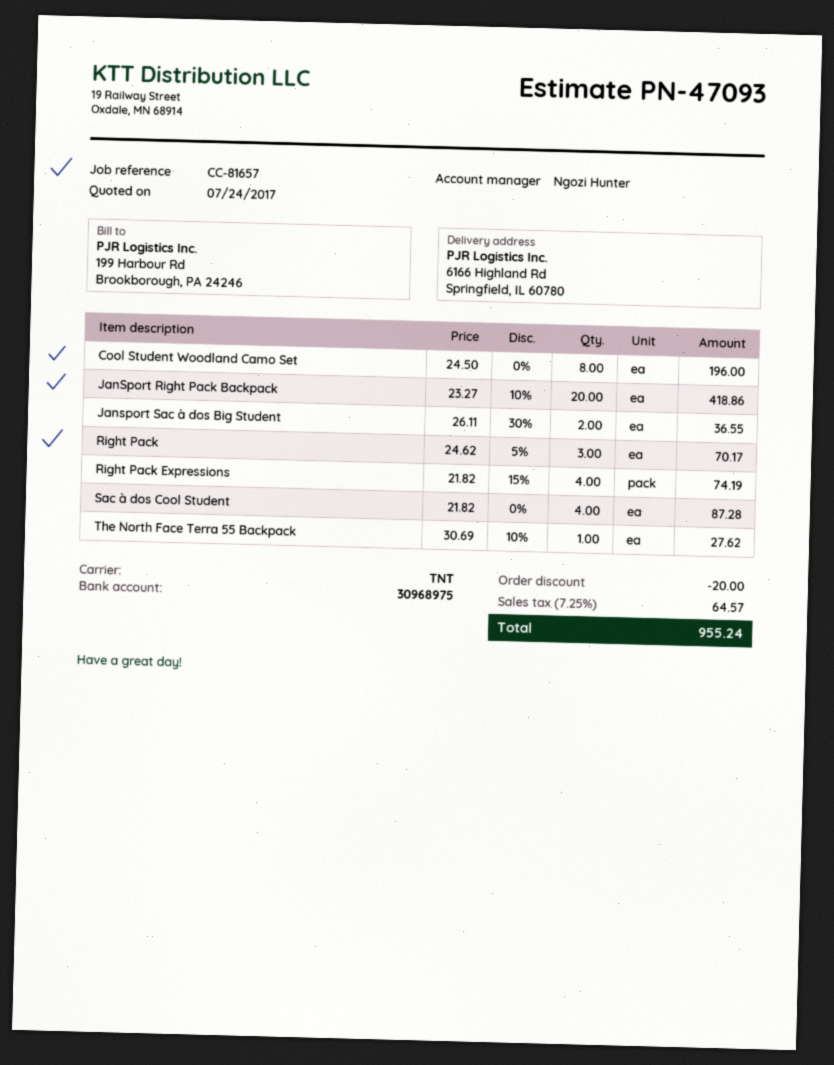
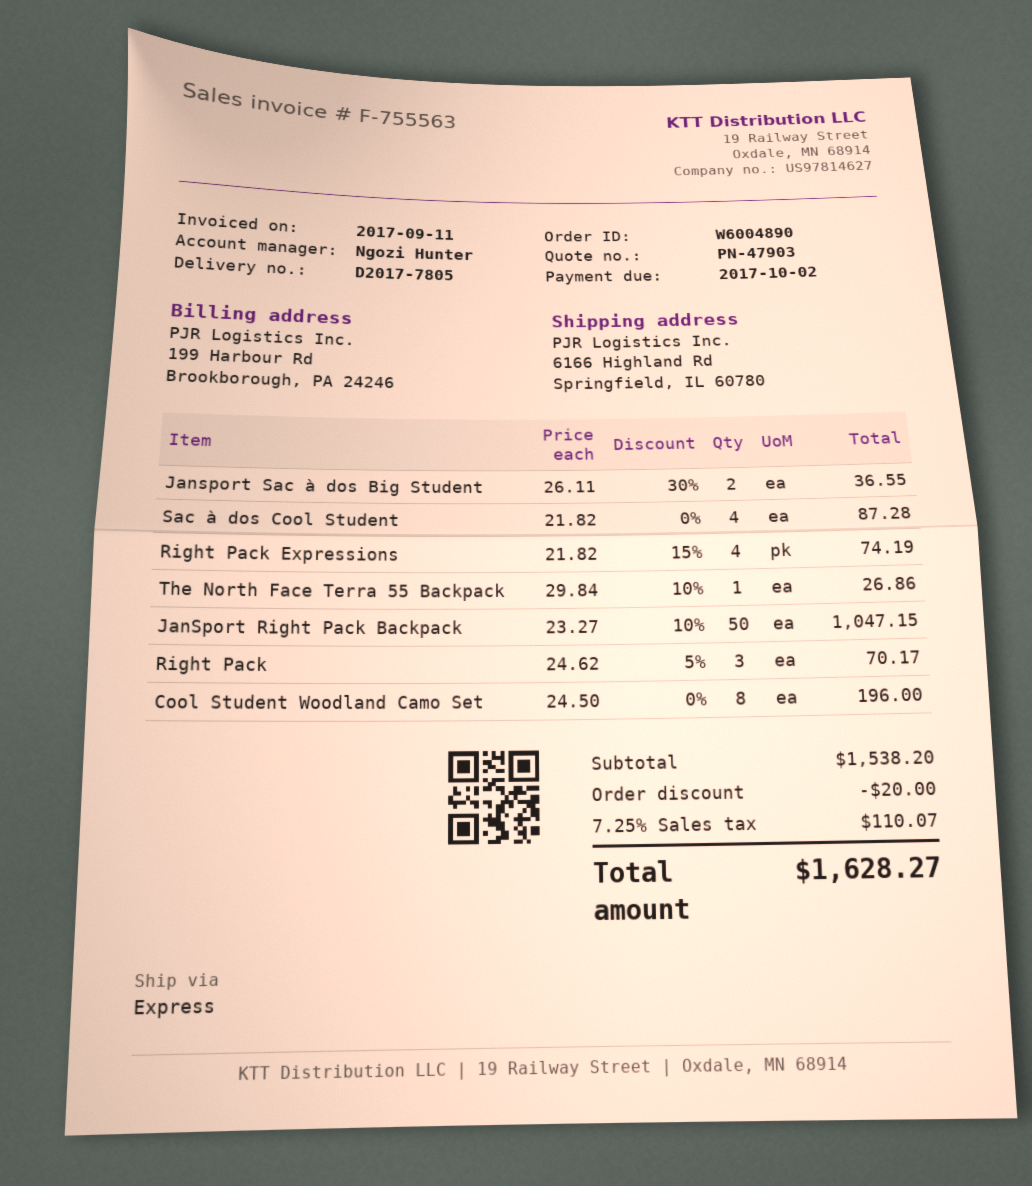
quote number: PN-47093 -> PN-47903
shipping method: TNT -> express
JanSport Right Pack Backpack: 20 x 23.27 - 10% = 418.86 -> 50 x 23.27 - 10% = 1047.15
The North Face Terra 55 Backpack: 1 x 30.69 - 10% = 27.62 -> 1 x 29.84 - 10% = 26.86
tax: 7.25% = 64.57 -> 7.25% = 110.07
total: 955.24 -> 1628.27

